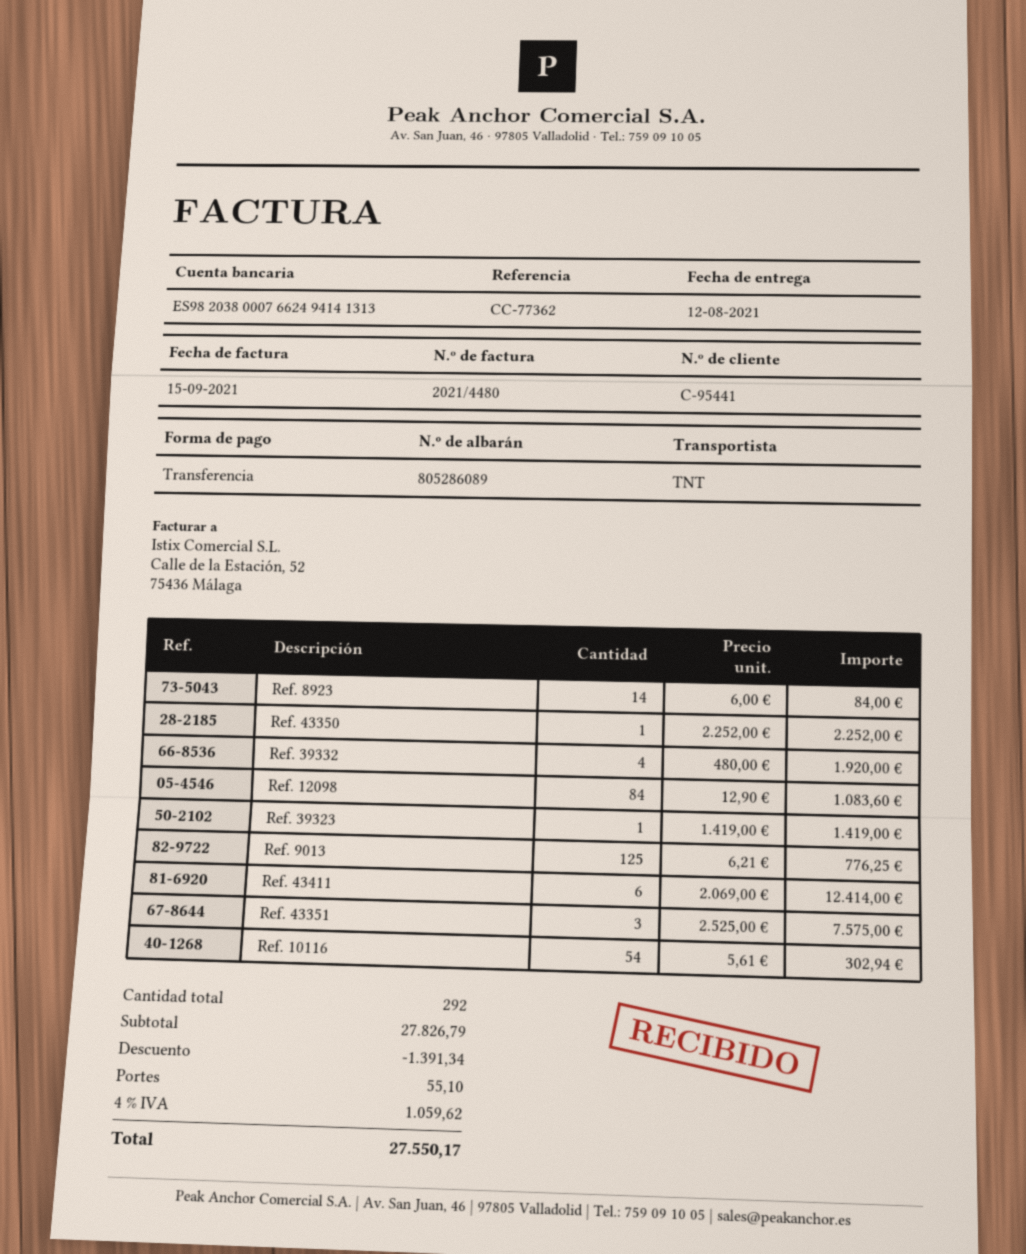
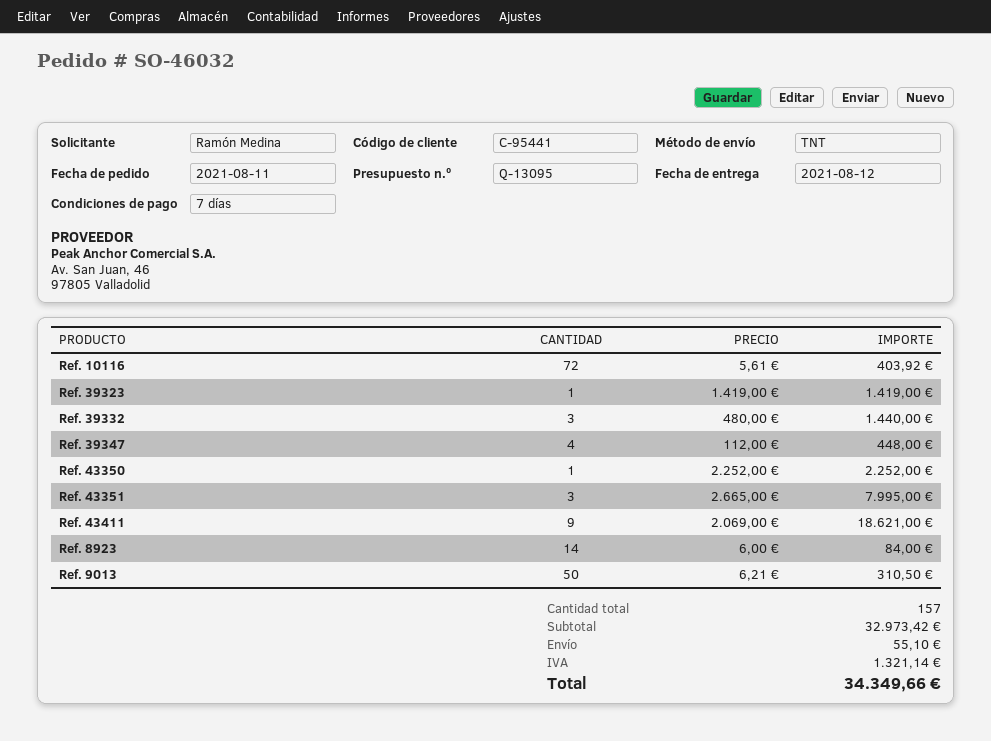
Ref. 39332: 4 x 480.00 = 1920.00 -> 3 x 480.00 = 1440.00
Ref. 12098: 84 x 12.90 = 1083.60 -> none
Ref. 9013: 125 x 6.21 = 776.25 -> 50 x 6.21 = 310.50
Ref. 43411: 6 x 2069.00 = 12414.00 -> 9 x 2069.00 = 18621.00
Ref. 43351: 3 x 2525.00 = 7575.00 -> 3 x 2665.00 = 7995.00
Ref. 10116: 54 x 5.61 = 302.94 -> 72 x 5.61 = 403.92
Ref. 39347: none -> 4 x 112.00 = 448.00
total quantity: 292 -> 157
subtotal: 27826.79 -> 32973.42
discount: 1391.34 -> none
tax: 1059.62 -> 1321.14
total: 27550.17 -> 34349.66

